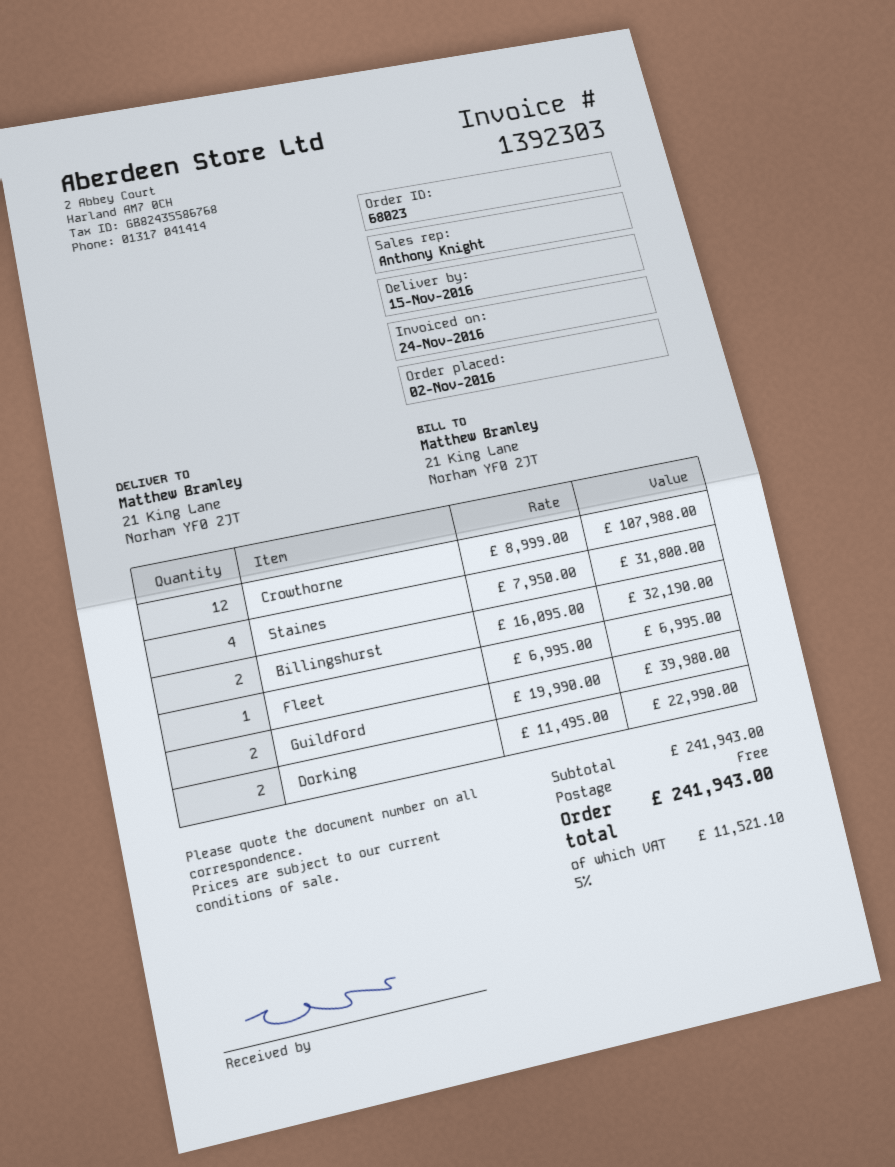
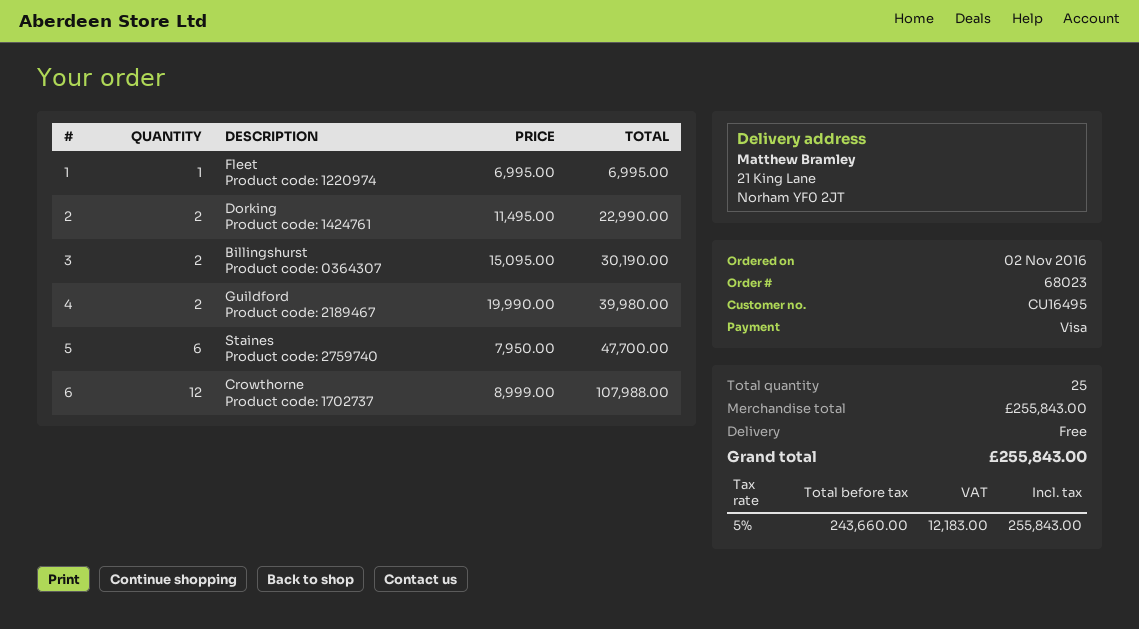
Staines: 4 x 7950.00 = 31800.00 -> 6 x 7950.00 = 47700.00
Billingshurst: 2 x 16095.00 = 32190.00 -> 2 x 15095.00 = 30190.00
subtotal: 241943.00 -> 255843.00
tax: 5% = 11521.10 -> 5% = 12183.00
total: 241943.00 -> 255843.00

